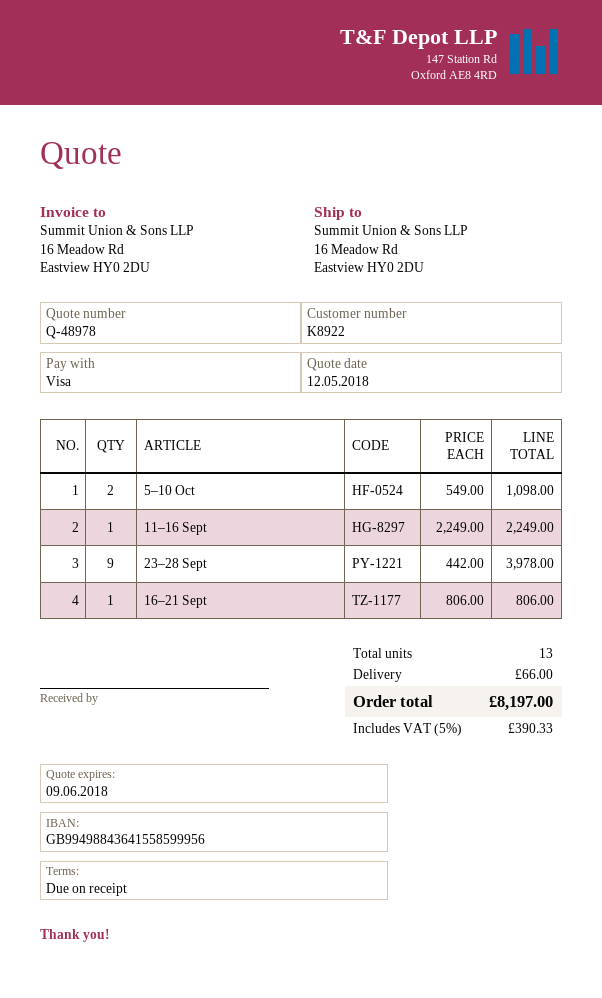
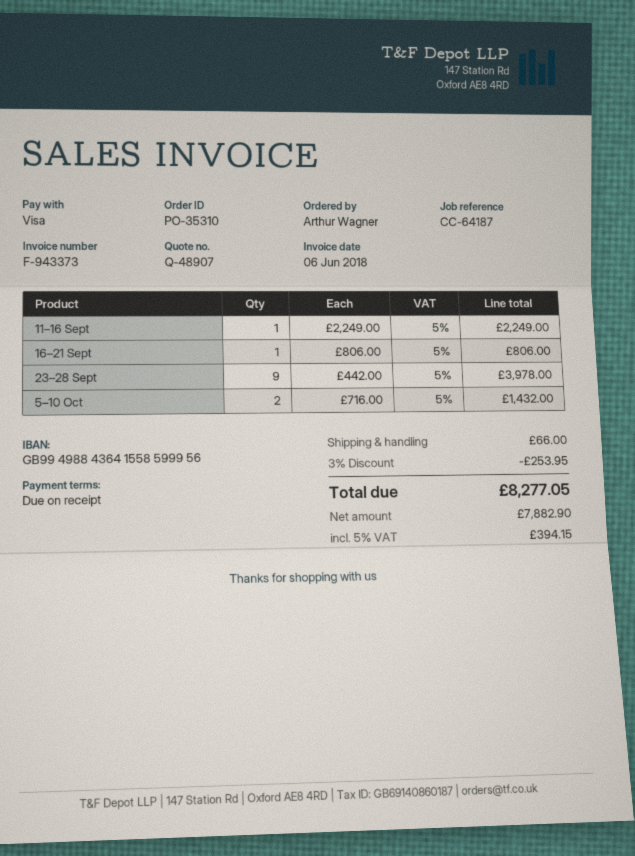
quote number: Q-48978 -> Q-48907
5–10 Oct: 2 x 549.00 = 1098.00 -> 2 x 716.00 = 1432.00
discount: none -> 3% = 253.95
tax: 5% = 390.33 -> 5% = 394.15
total: 8197.00 -> 8277.05

